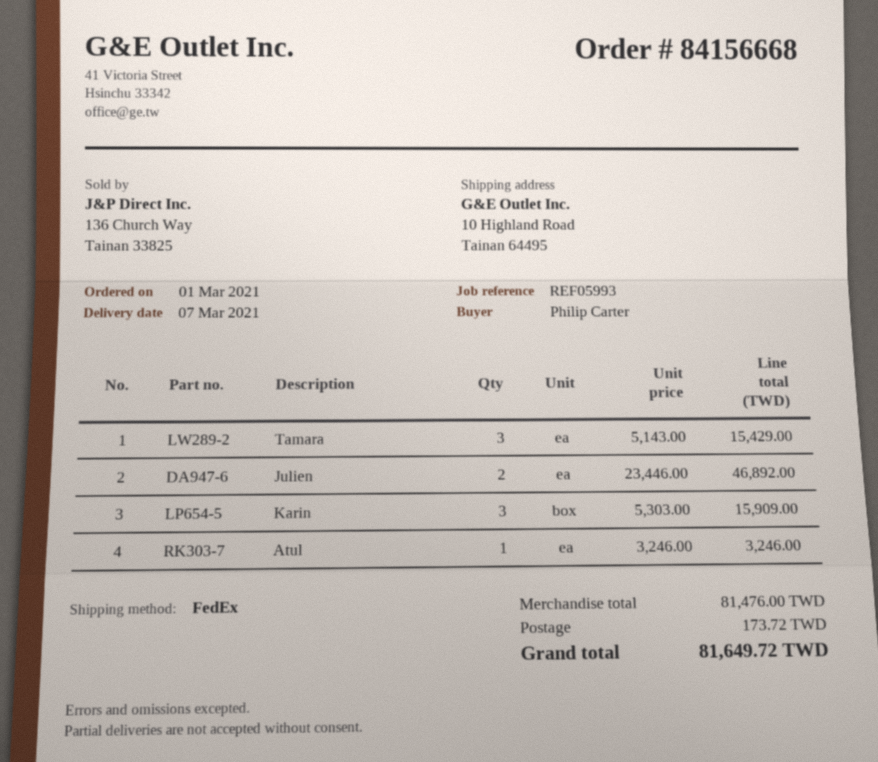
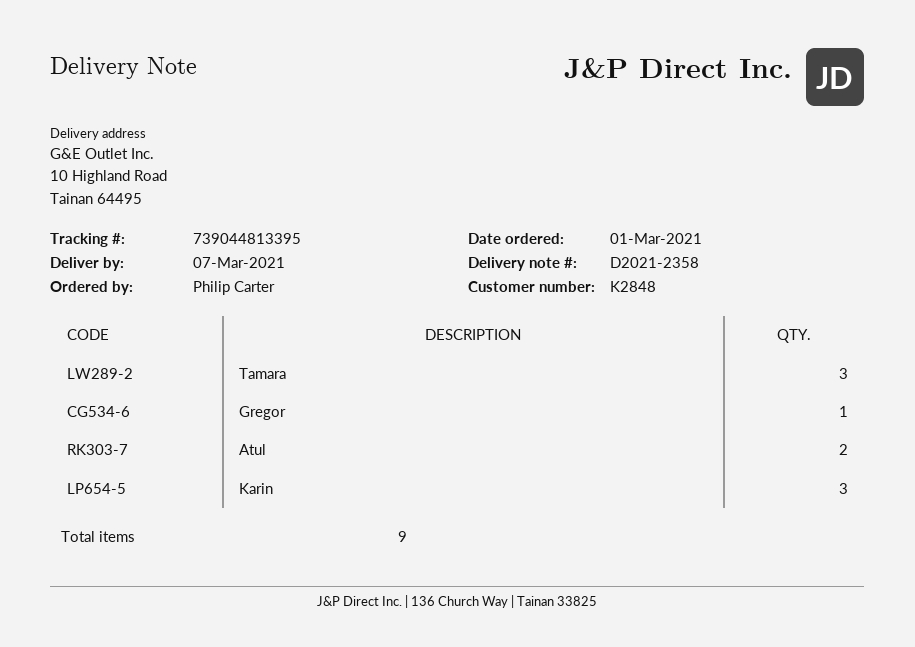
Julien: 2 -> none
Atul: 1 -> 2
Gregor: none -> 1

